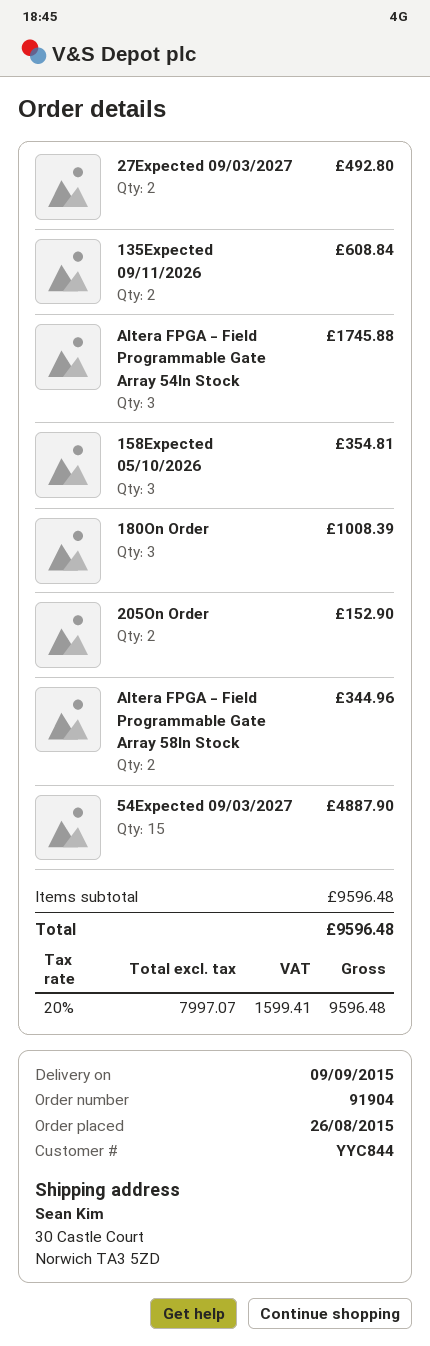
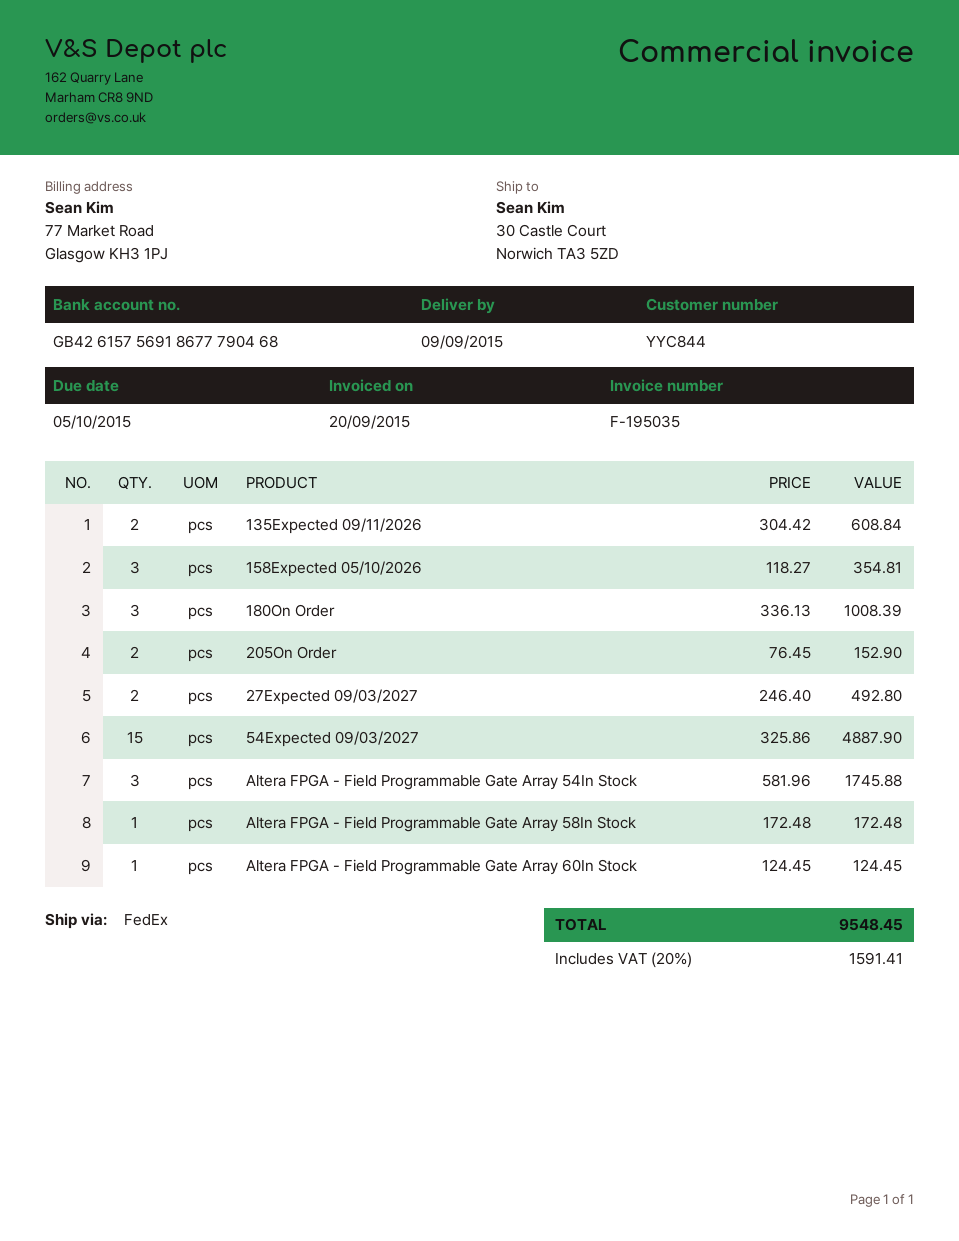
Altera FPGA - Field Programmable Gate Array 58In Stock: 2 for 344.96 -> 1 for 172.48
Altera FPGA - Field Programmable Gate Array 60In Stock: none -> 1 for 124.45
tax: 20% = 1599.41 -> 20% = 1591.41
total: 9596.48 -> 9548.45

